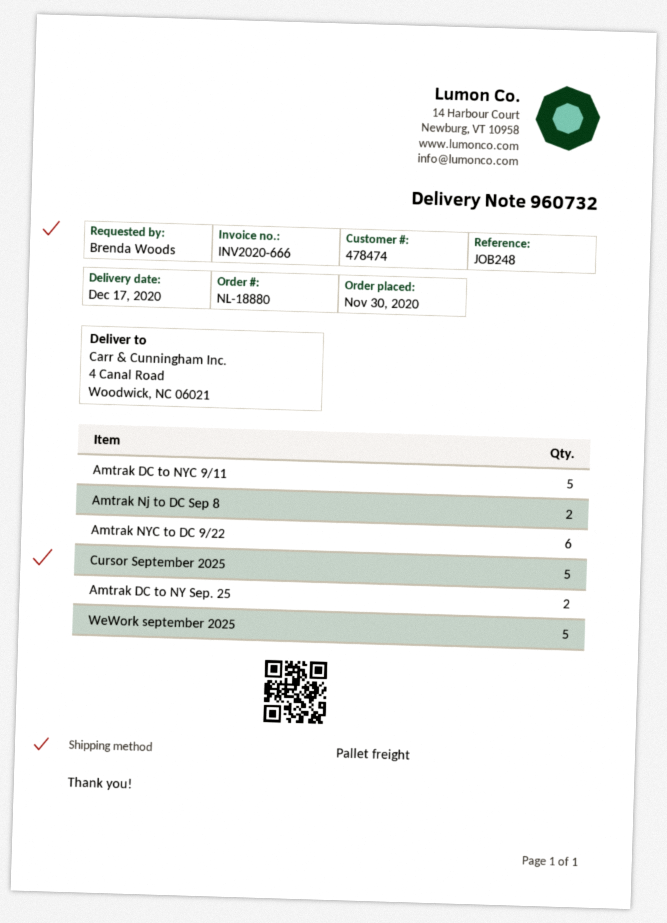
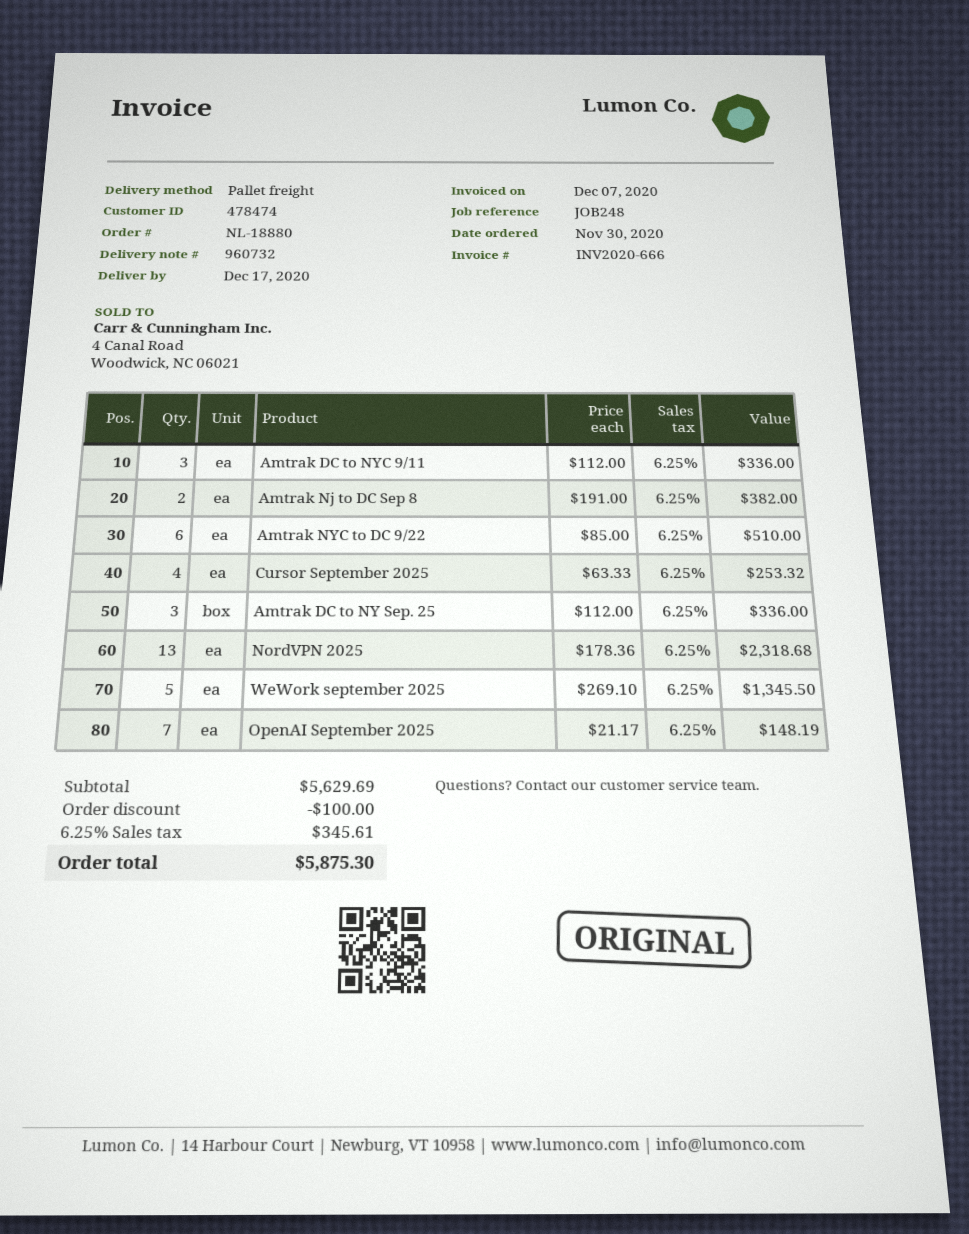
Amtrak DC to NYC 9/11: 5 -> 3
Cursor September 2025: 5 -> 4
Amtrak DC to NY Sep. 25: 2 -> 3
NordVPN 2025: none -> 13
OpenAI September 2025: none -> 7

